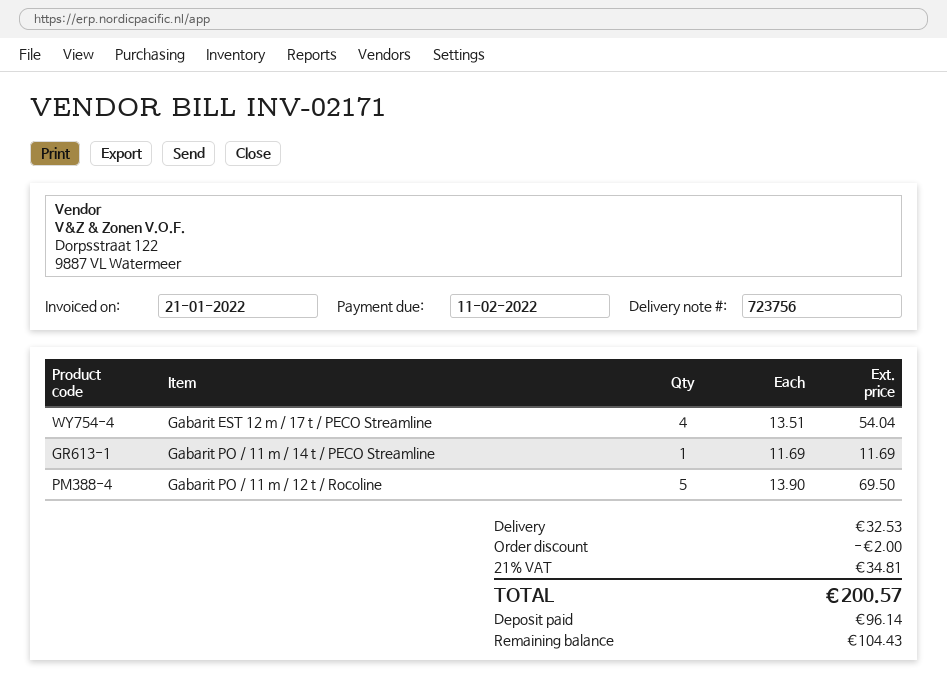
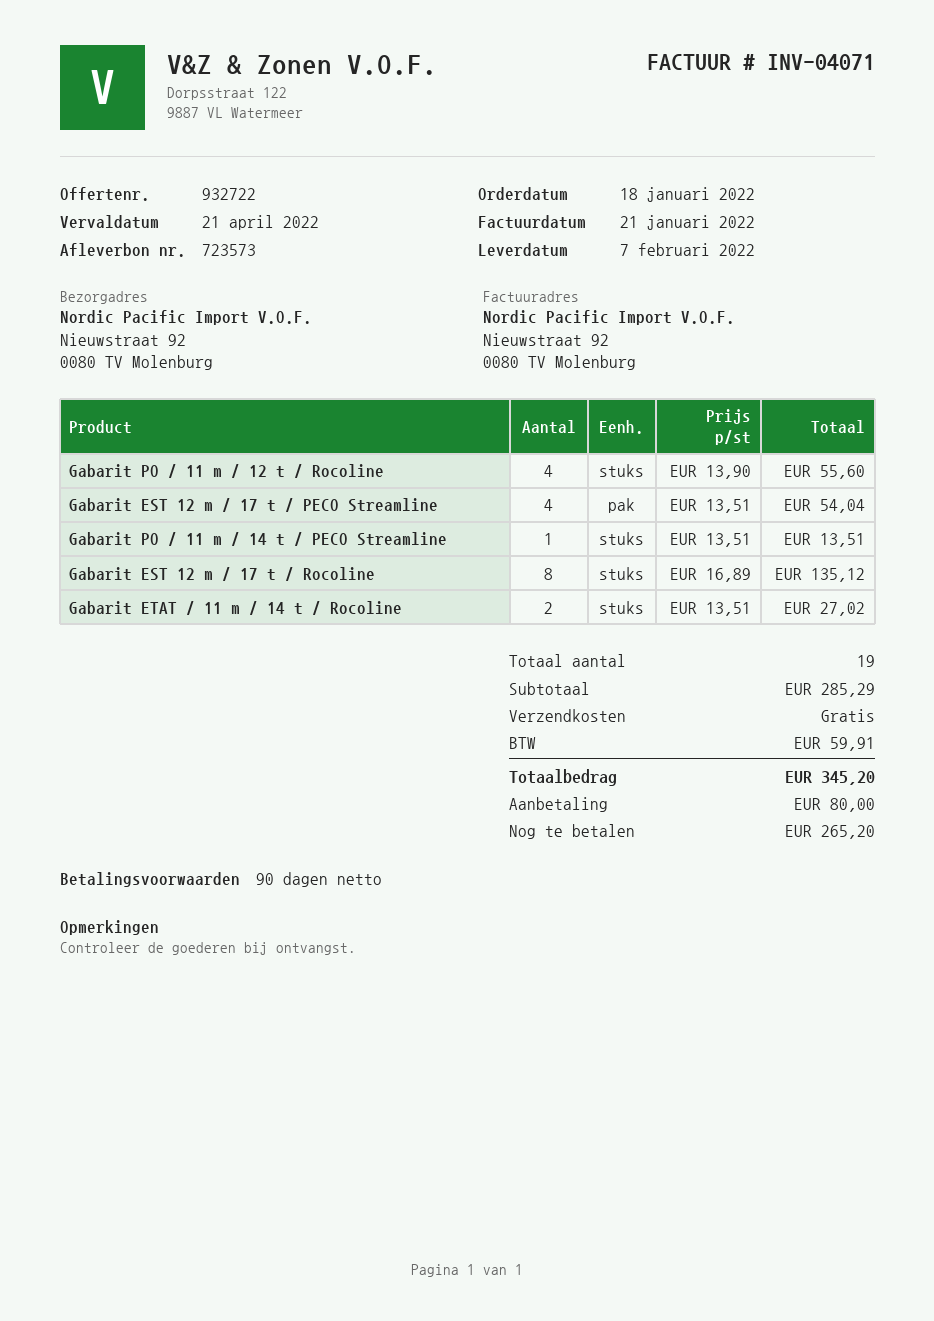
delivery note number: 723756 -> 723573
invoice number: INV-02171 -> INV-04071
due date: 2022-02-11 -> 2022-04-21
Gabarit PO / 11 m / 14 t / PECO Streamline: 1 x 11.69 = 11.69 -> 1 x 13.51 = 13.51
Gabarit PO / 11 m / 12 t / Rocoline: 5 x 13.90 = 69.50 -> 4 x 13.90 = 55.60
Gabarit EST 12 m / 17 t / Rocoline: none -> 8 x 16.89 = 135.12
Gabarit ETAT / 11 m / 14 t / Rocoline: none -> 2 x 13.51 = 27.02
discount: 2.00 -> none
shipping: 32.53 -> 0.00
tax: 34.81 -> 59.91
total: 200.57 -> 345.20
deposit: 96.14 -> 80.00
balance: 104.43 -> 265.20

